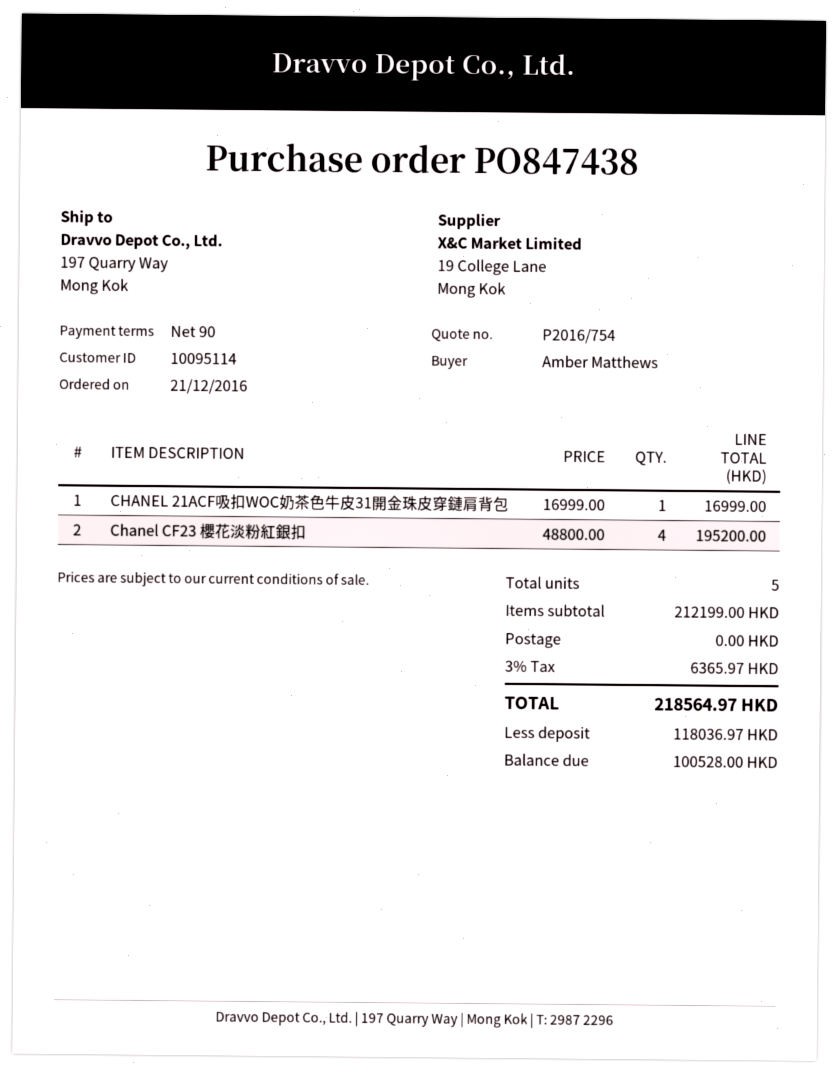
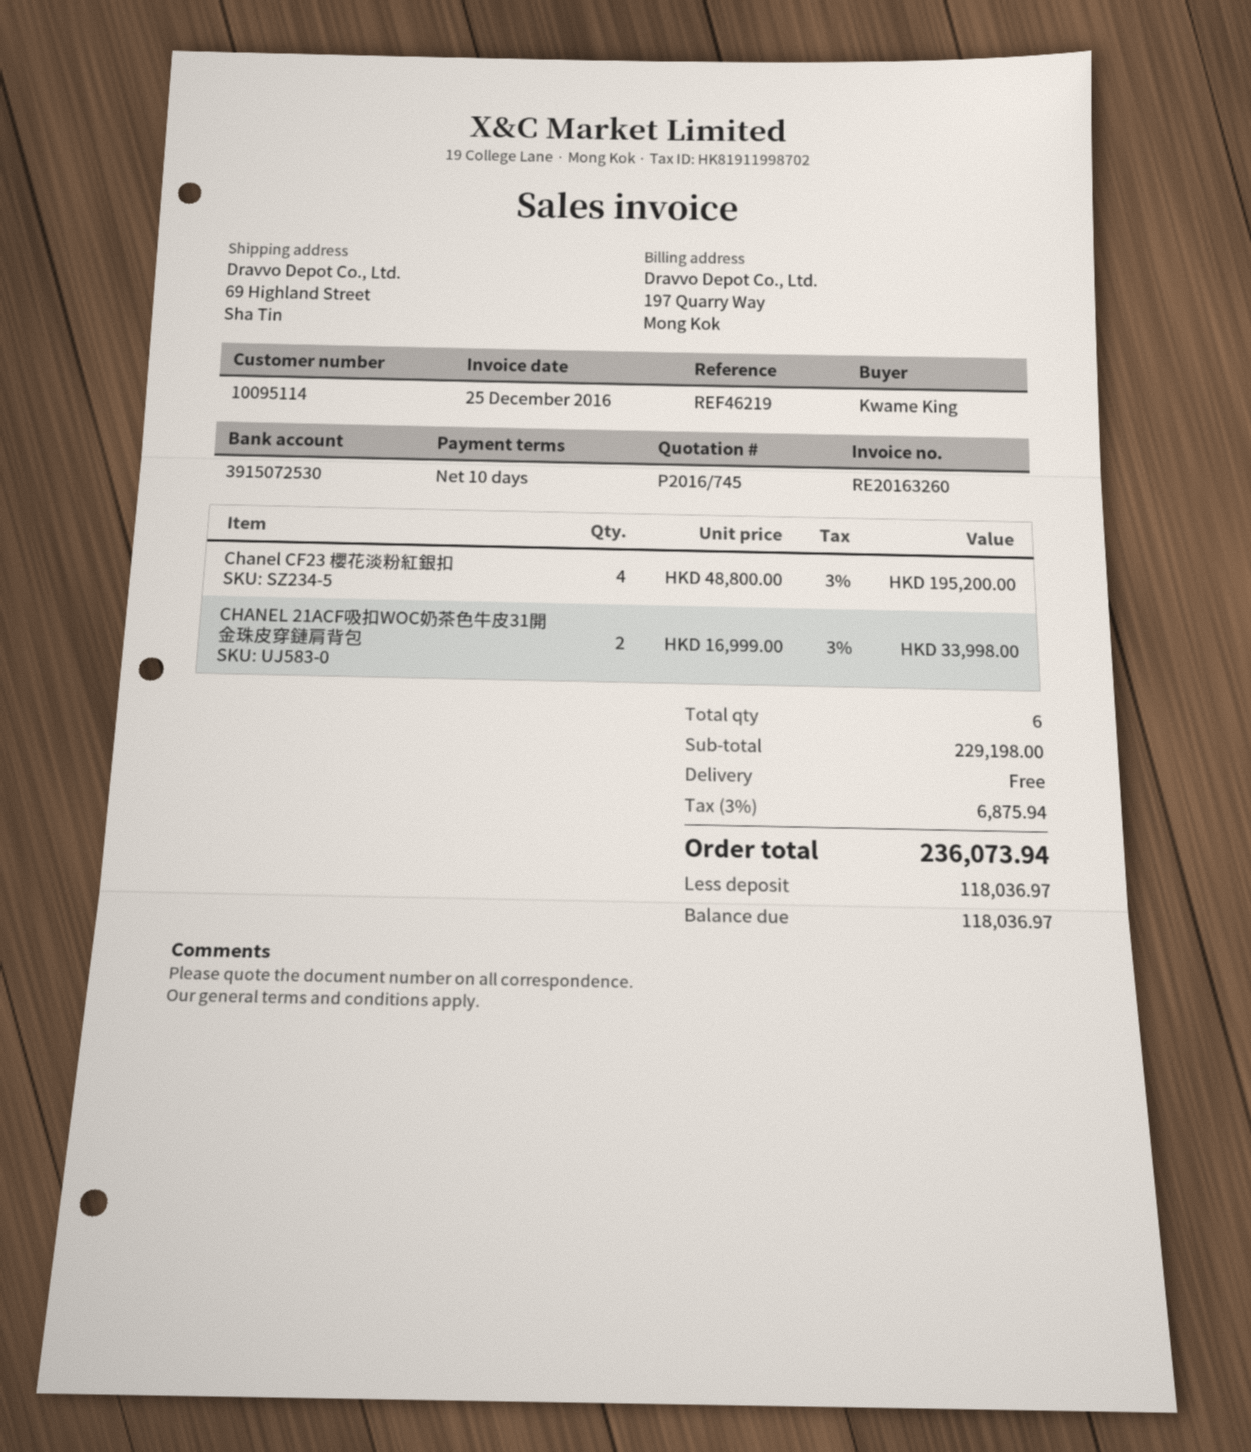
quote number: P2016/754 -> P2016/745
payment terms: 90 days -> 10 days
ordered by: Amber Matthews -> Kwame King
ship to: 197 Quarry Way, Mong Kok -> 69 Highland Street, Sha Tin
CHANEL 21ACF吸扣WOC奶茶色牛皮31開金珠皮穿鏈肩背包: 1 x 16999.00 = 16999.00 -> 2 x 16999.00 = 33998.00
total quantity: 5 -> 6
subtotal: 212199.00 -> 229198.00
tax: 3% = 6365.97 -> 3% = 6875.94
total: 218564.97 -> 236073.94
balance: 100528.00 -> 118036.97

